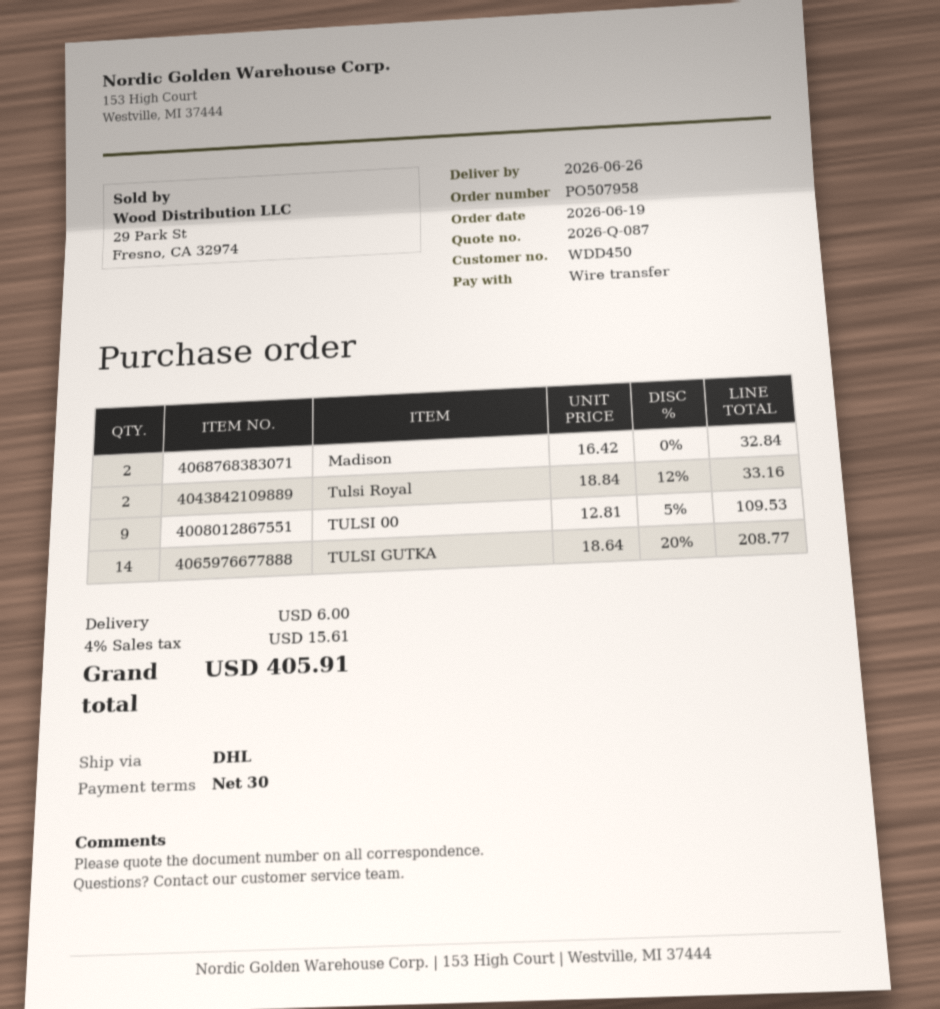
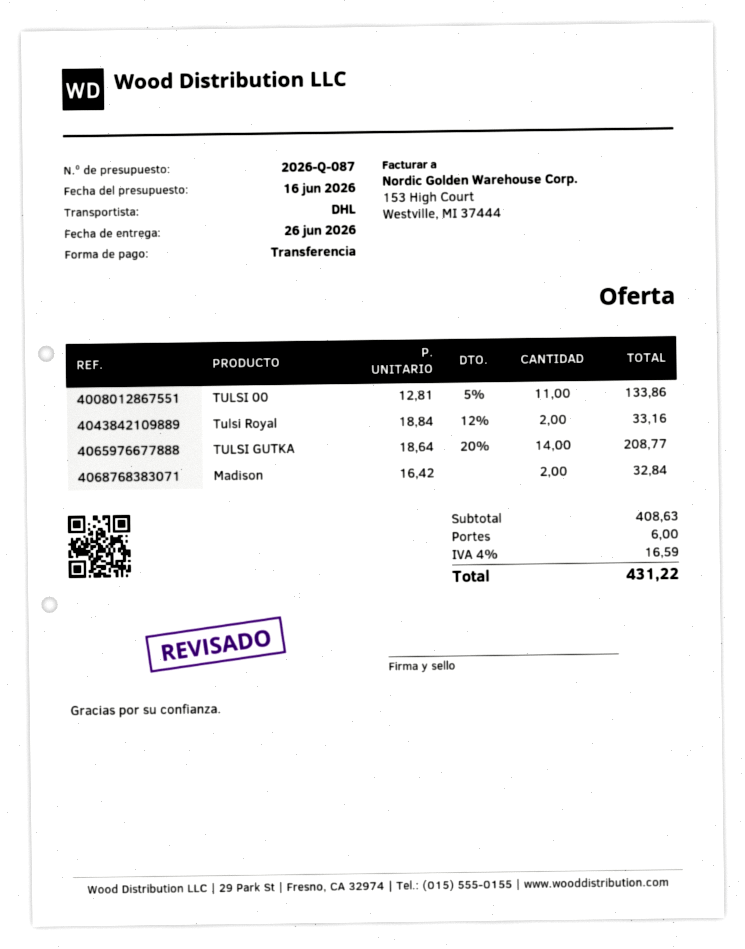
TULSI 00: 9 x 12.81 - 5% = 109.53 -> 11 x 12.81 - 5% = 133.86
tax: 4% = 15.61 -> 4% = 16.59
total: 405.91 -> 431.22

